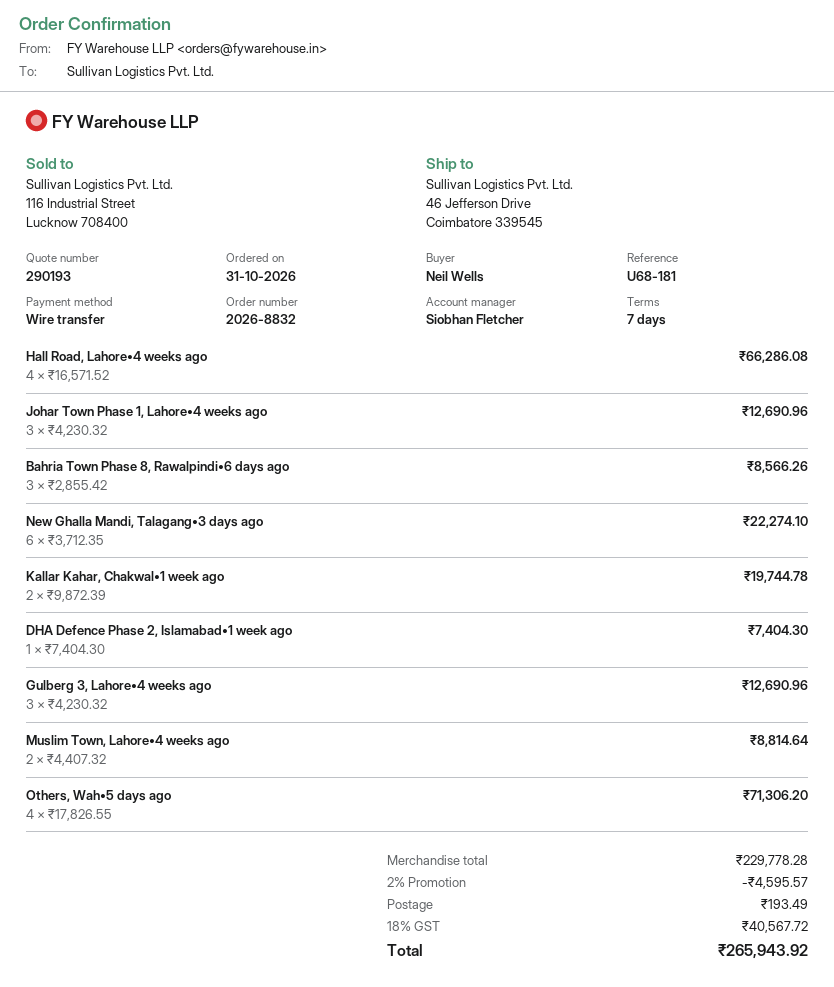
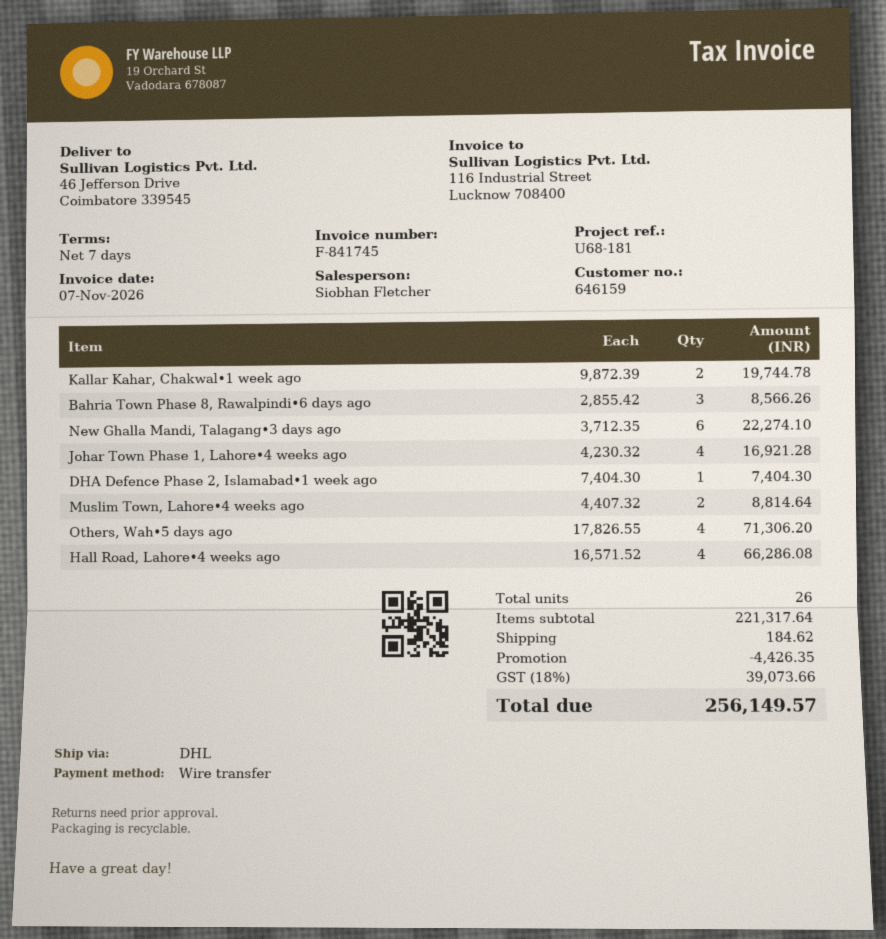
Johar Town Phase 1, Lahore•4 weeks ago: 3 x 4230.32 = 12690.96 -> 4 x 4230.32 = 16921.28
Gulberg 3, Lahore•4 weeks ago: 3 x 4230.32 = 12690.96 -> none
subtotal: 229778.28 -> 221317.64
discount: 4595.57 -> 4426.35
shipping: 193.49 -> 184.62
tax: 18% = 40567.72 -> 18% = 39073.66
total: 265943.92 -> 256149.57

